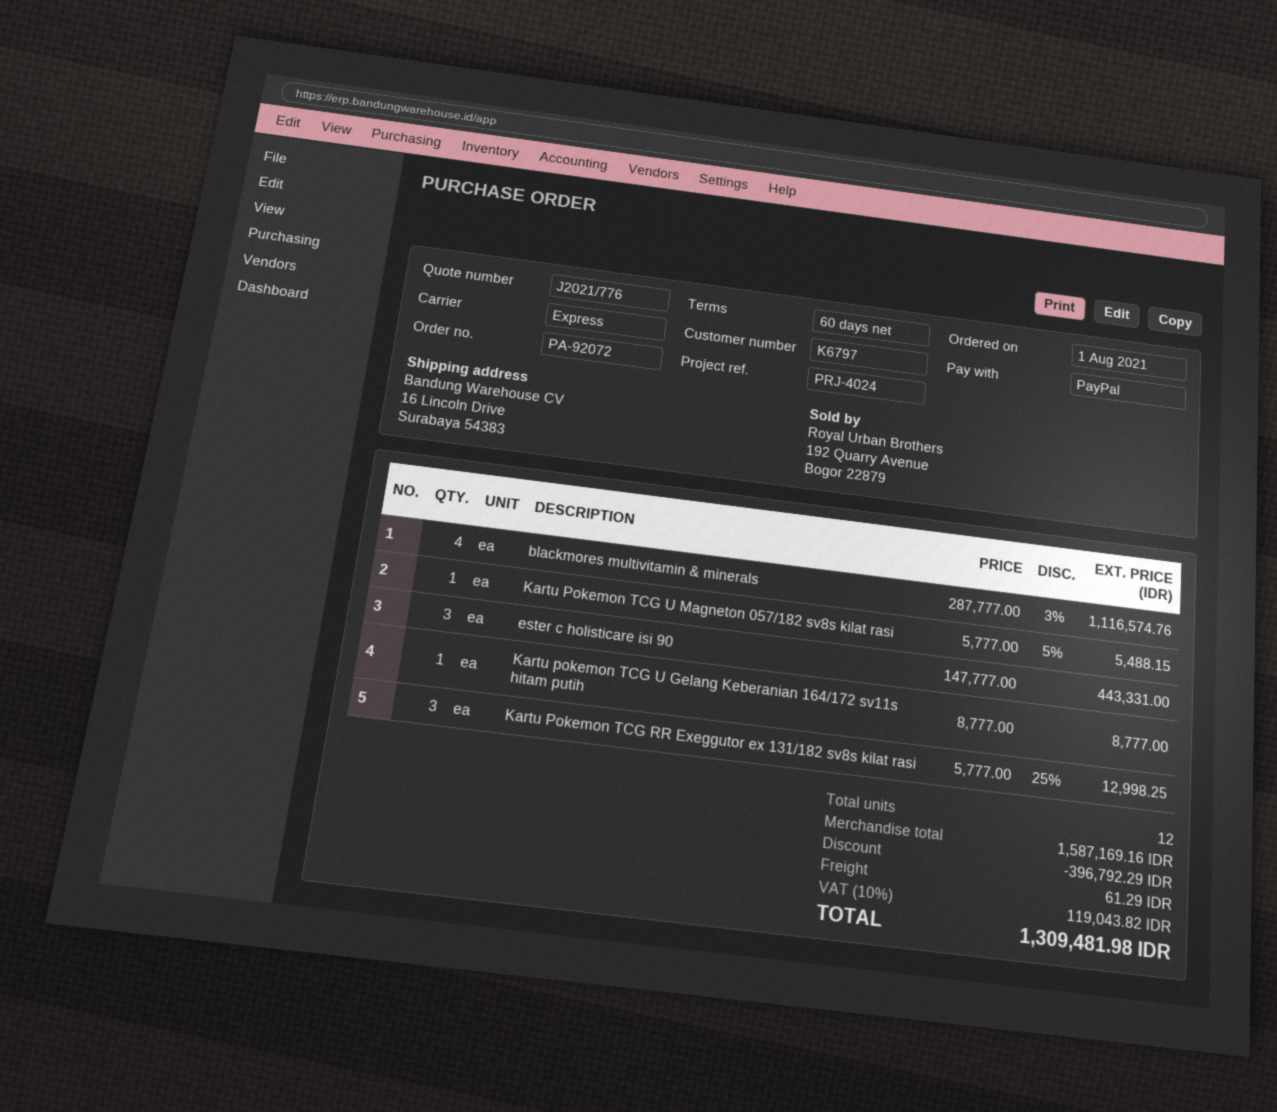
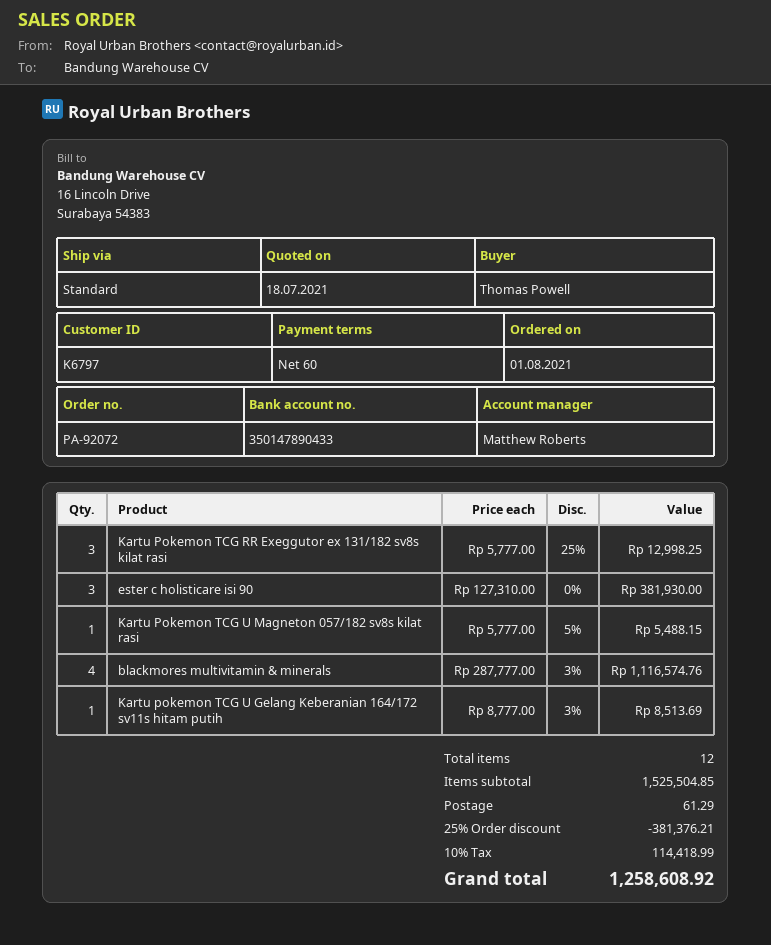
shipping method: express -> standard
ester c holisticare isi 90: 3 x 147777.00 = 443331.00 -> 3 x 127310.00 = 381930.00
Kartu pokemon TCG U Gelang Keberanian 164/172 sv11s hitam putih: 1 x 8777.00 = 8777.00 -> 1 x 8777.00 - 3% = 8513.69
subtotal: 1587169.16 -> 1525504.85
discount: 396792.29 -> 381376.21
tax: 10% = 119043.82 -> 10% = 114418.99
total: 1309481.98 -> 1258608.92

